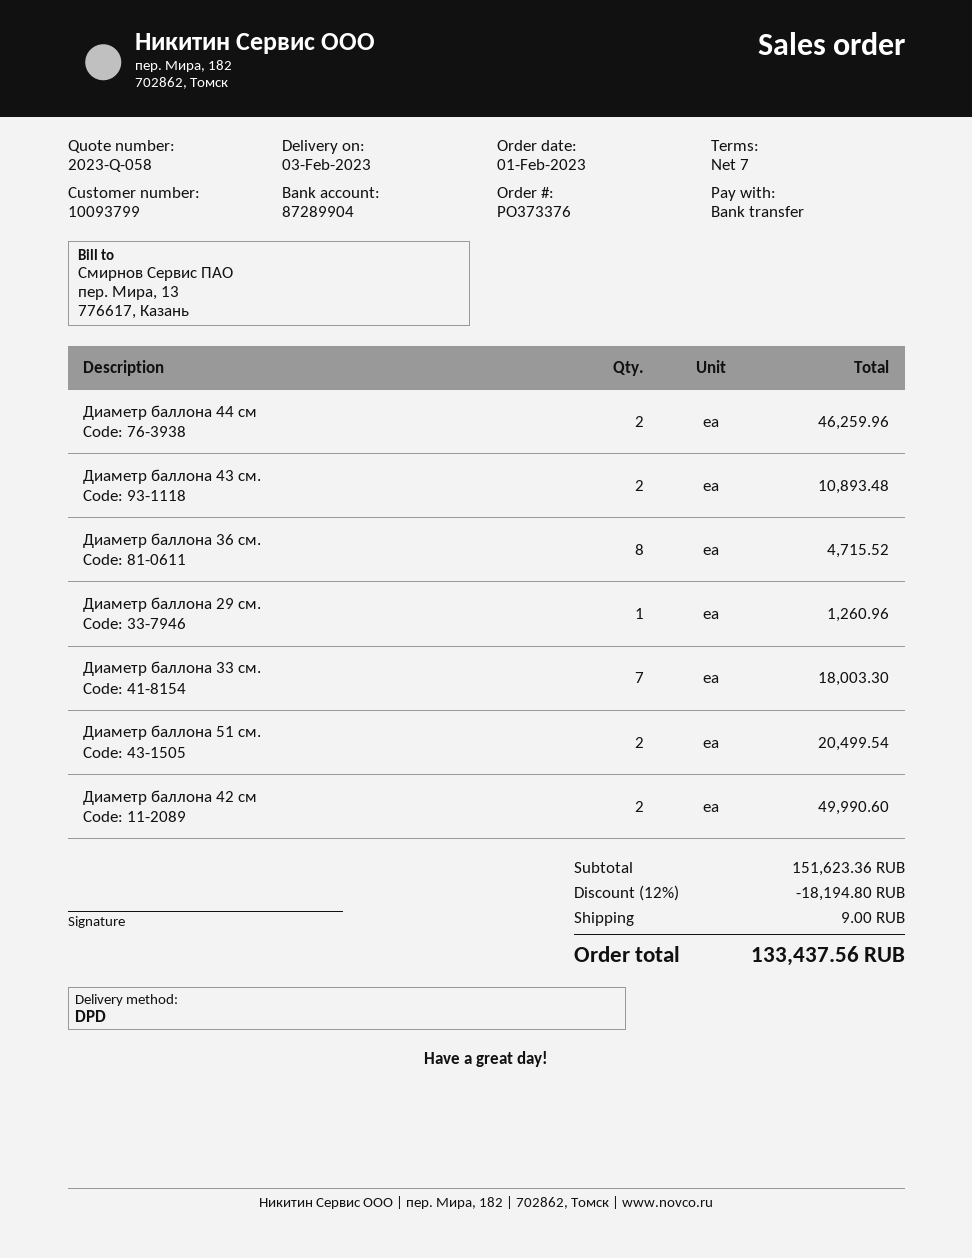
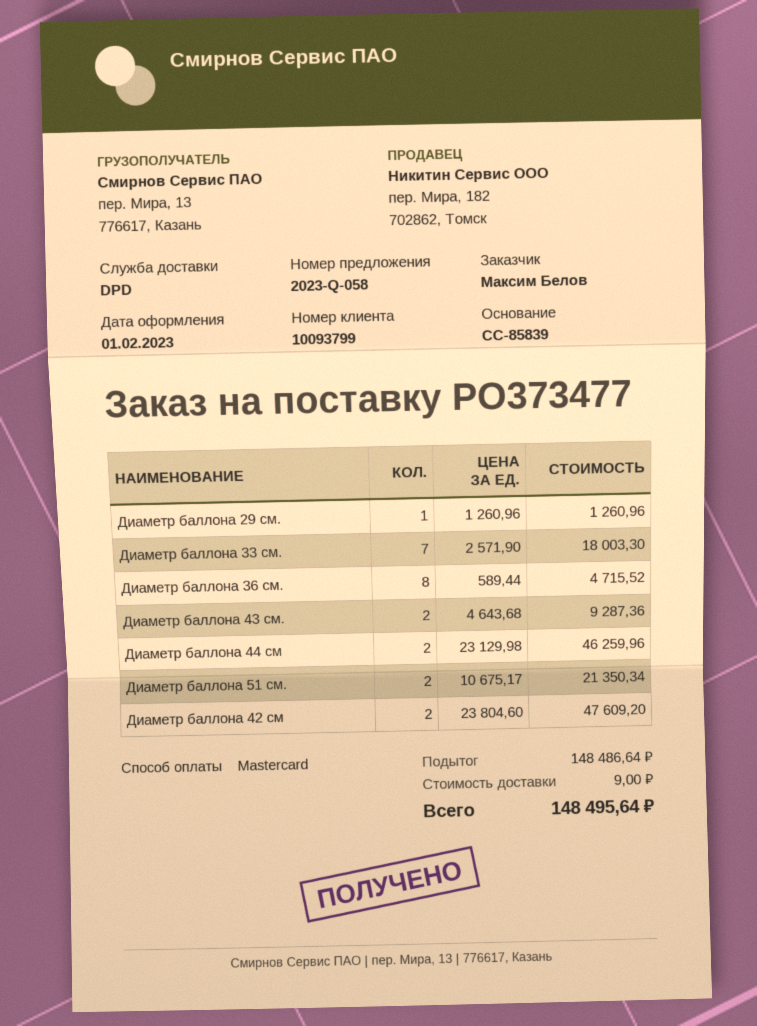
order number: PO373376 -> PO373477
payment method: bank transfer -> Mastercard
Диаметр баллона 43 см.: 2 for 10893.48 -> 2 for 9287.36
Диаметр баллона 51 см.: 2 for 20499.54 -> 2 for 21350.34
Диаметр баллона 42 см: 2 for 49990.60 -> 2 for 47609.20
subtotal: 151623.36 -> 148486.64
discount: 12% = 18194.80 -> none
total: 133437.56 -> 148495.64

